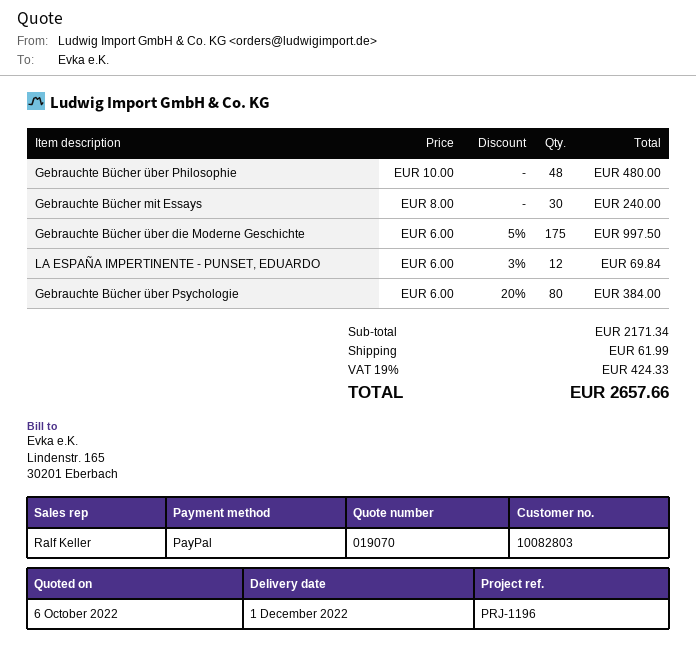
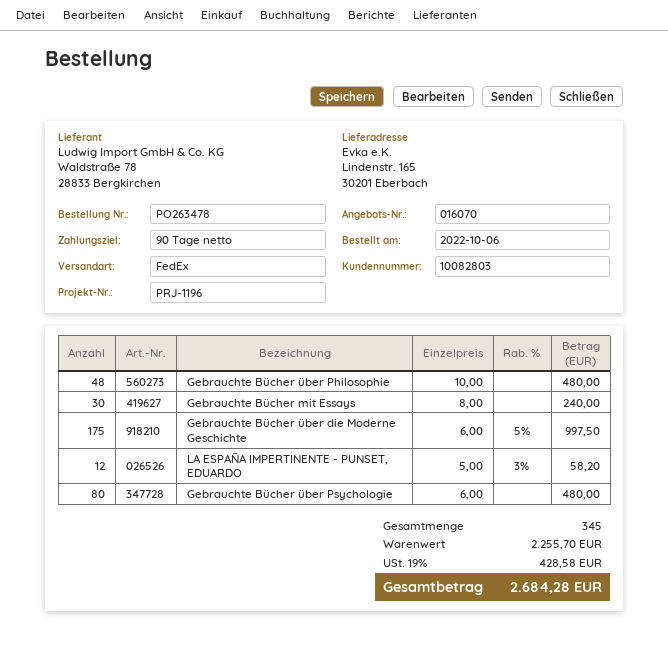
quote number: 019070 -> 016070
LA ESPAÑA IMPERTINENTE - PUNSET, EDUARDO: 12 x 6.00 - 3% = 69.84 -> 12 x 5.00 - 3% = 58.20
Gebrauchte Bücher über Psychologie: 80 x 6.00 - 20% = 384.00 -> 80 x 6.00 = 480.00
subtotal: 2171.34 -> 2255.70
shipping: 61.99 -> none
tax: 19% = 424.33 -> 19% = 428.58
total: 2657.66 -> 2684.28

